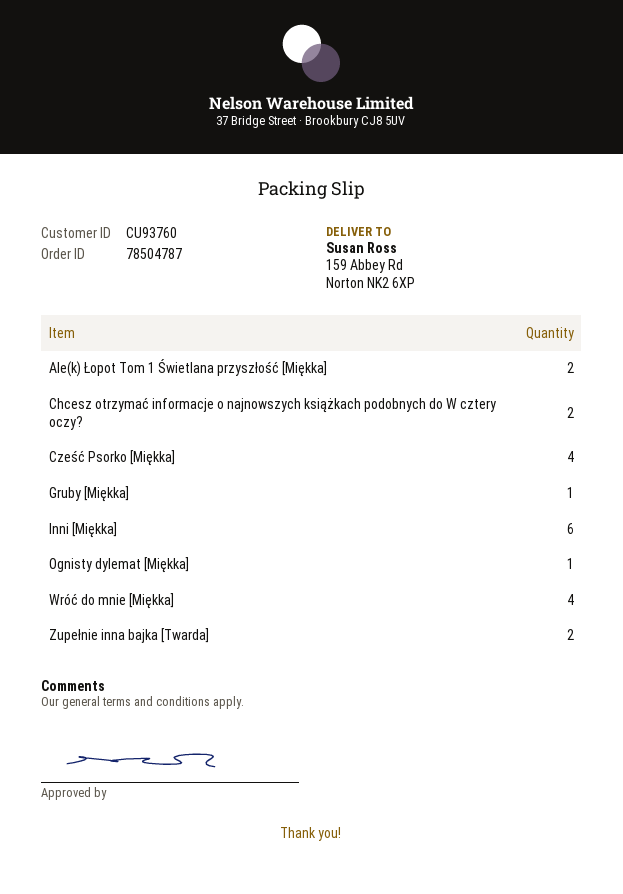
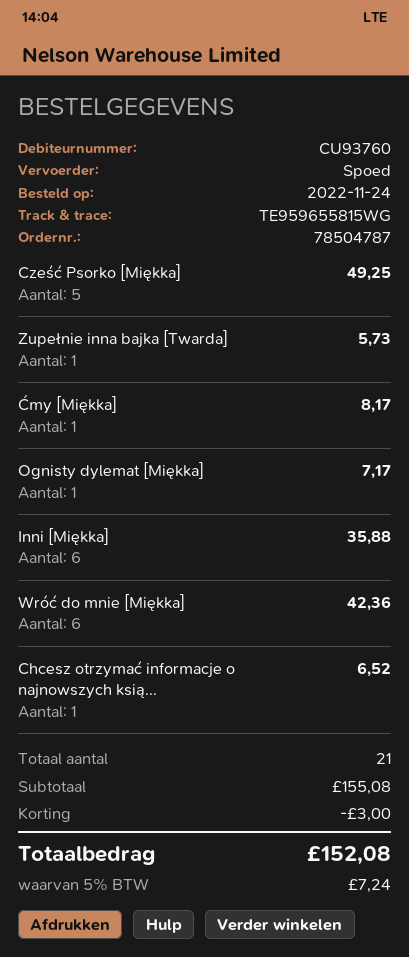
Ale(k) Łopot Tom 1 Świetlana przyszłość [Miękka]: 2 -> none
Chcesz otrzymać informacje o najnowszych książkach podobnych do W cztery oczy?: 2 -> 1
Cześć Psorko [Miękka]: 4 -> 5
Gruby [Miękka]: 1 -> none
Wróć do mnie [Miękka]: 4 -> 6
Zupełnie inna bajka [Twarda]: 2 -> 1
Ćmy [Miękka]: none -> 1

